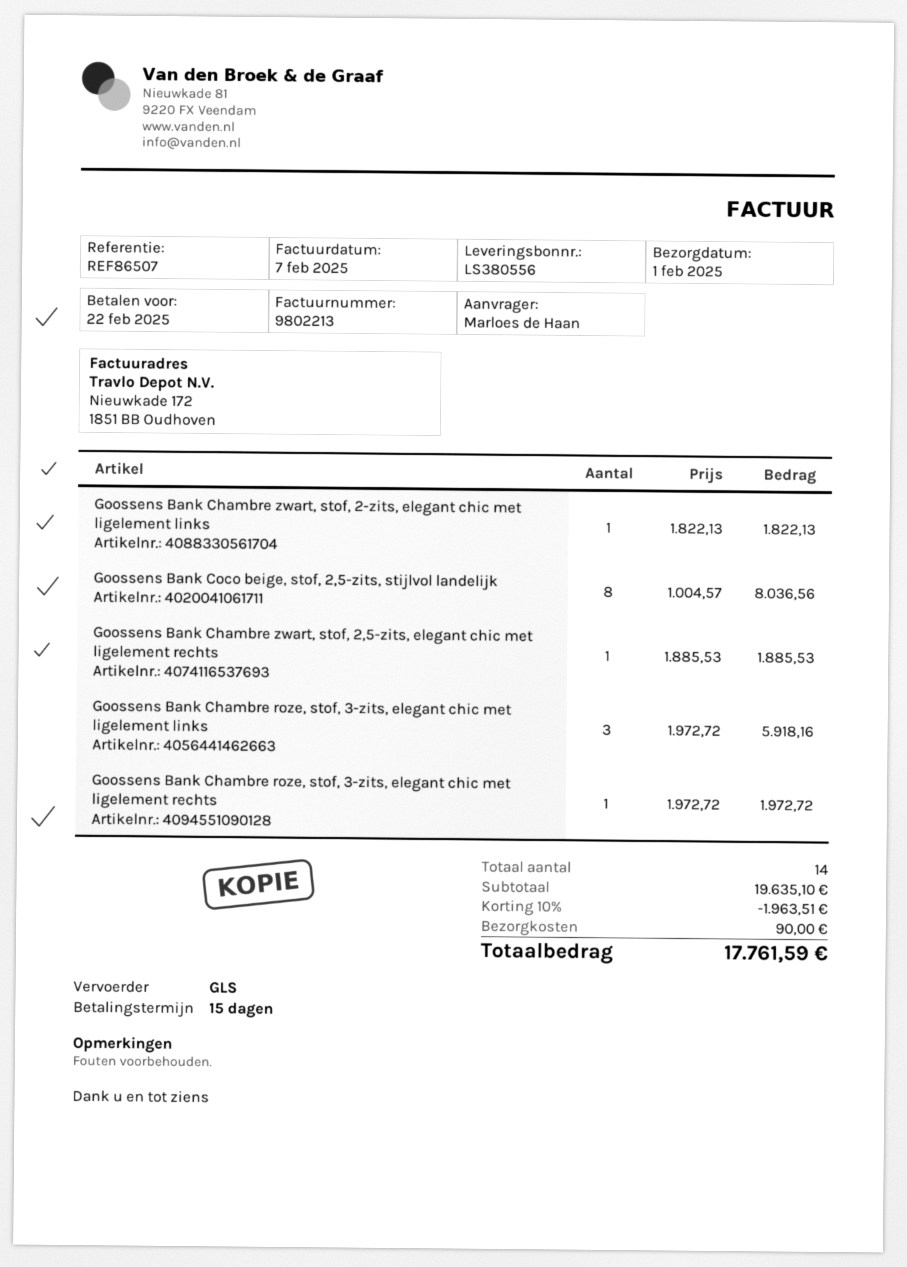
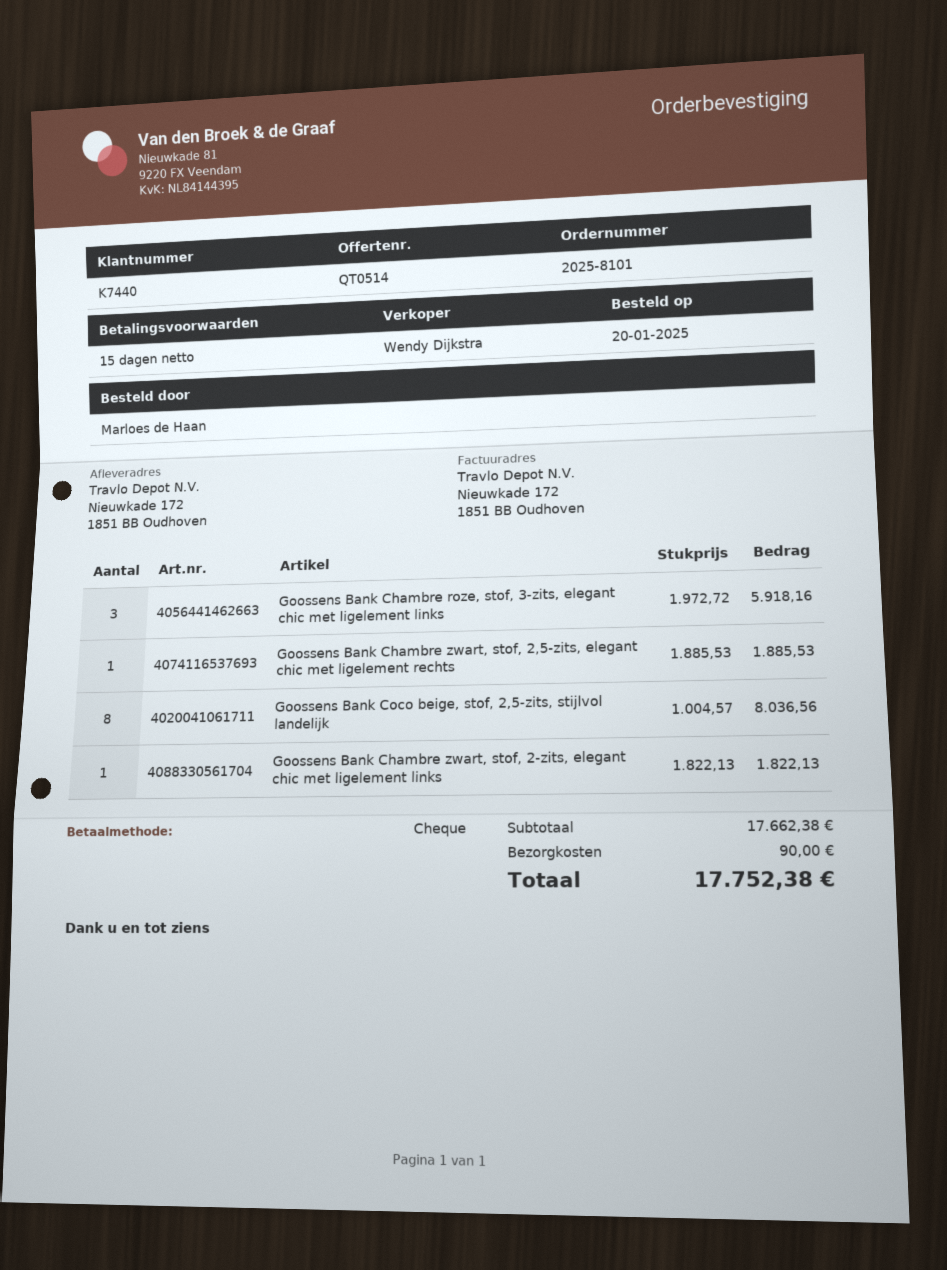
Goossens Bank Chambre roze, stof, 3-zits, elegant chic met ligelement rechts: 1 x 1972.72 = 1972.72 -> none
subtotal: 19635.10 -> 17662.38
discount: 10% = 1963.51 -> none
total: 17761.59 -> 17752.38

